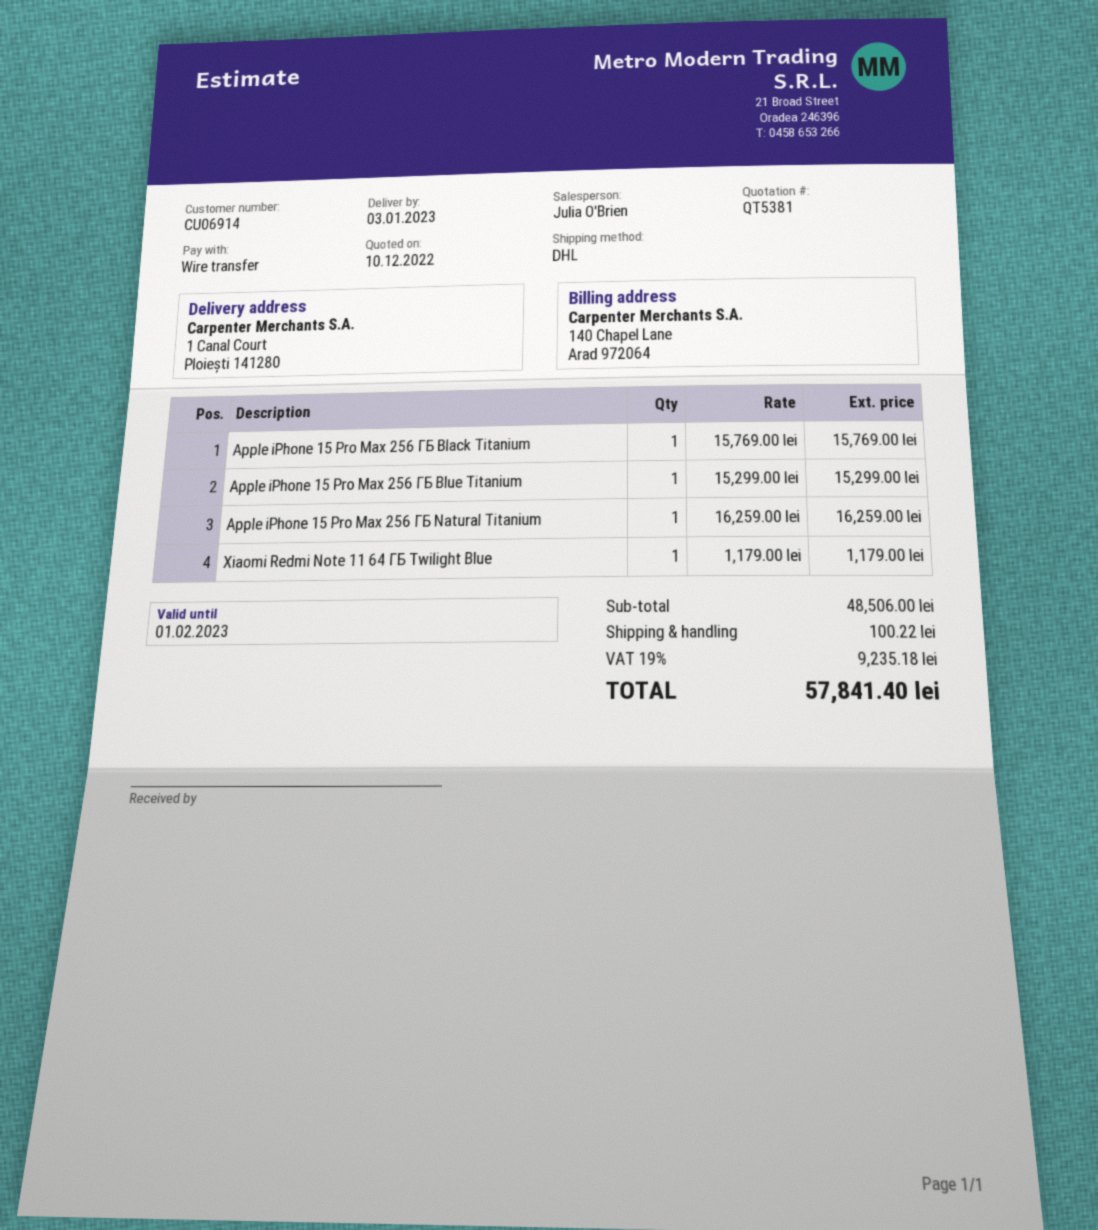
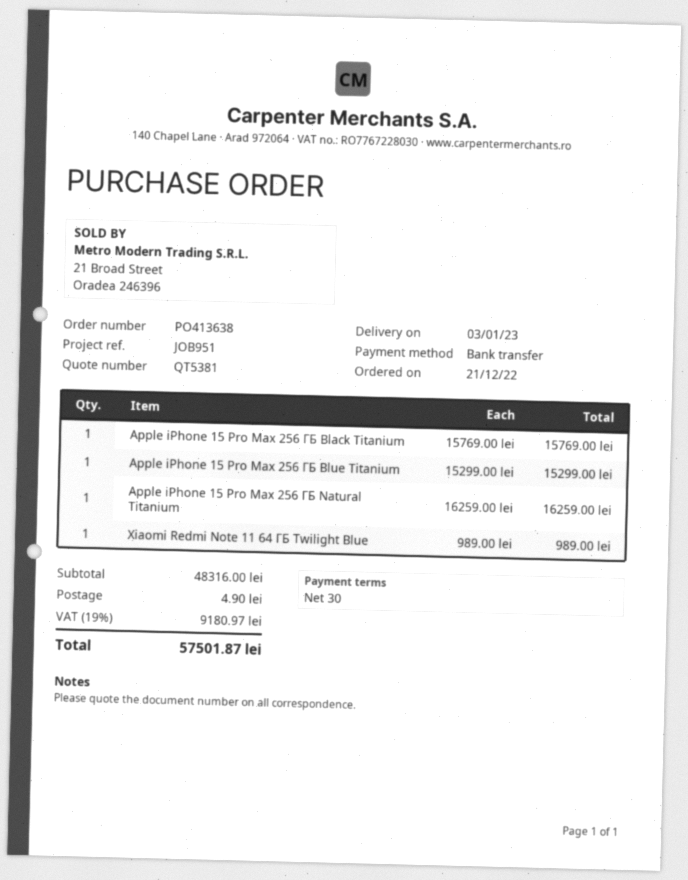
Xiaomi Redmi Note 11 64 ГБ Twilight Blue: 1 x 1179.00 = 1179.00 -> 1 x 989.00 = 989.00
subtotal: 48506.00 -> 48316.00
shipping: 100.22 -> 4.90
tax: 19% = 9235.18 -> 19% = 9180.97
total: 57841.40 -> 57501.87

